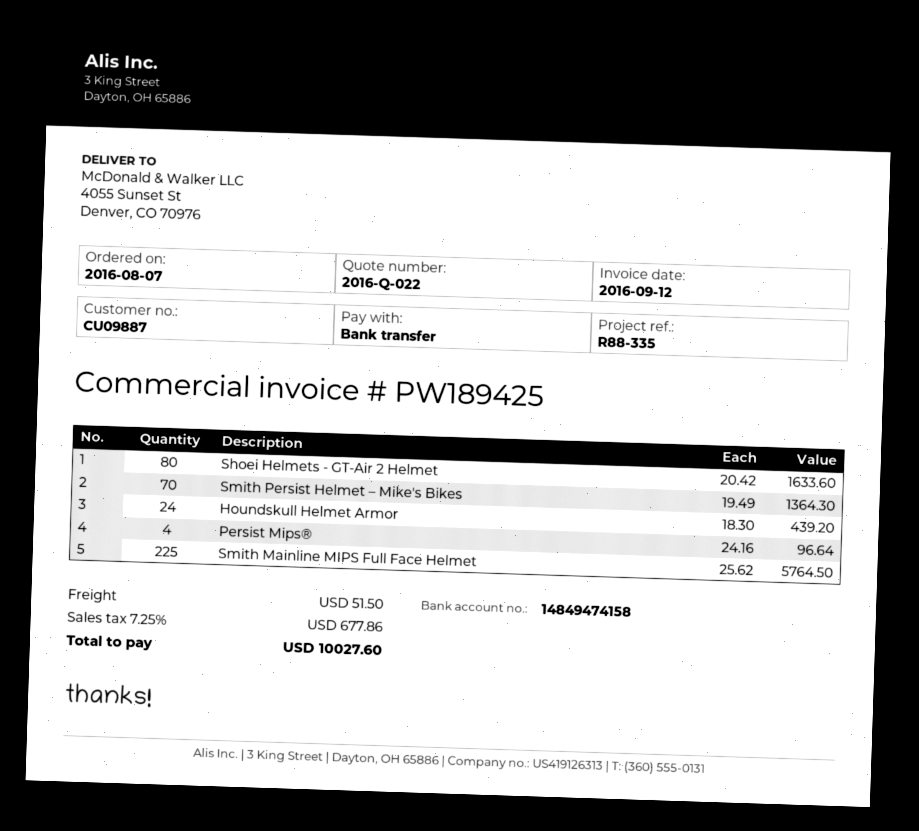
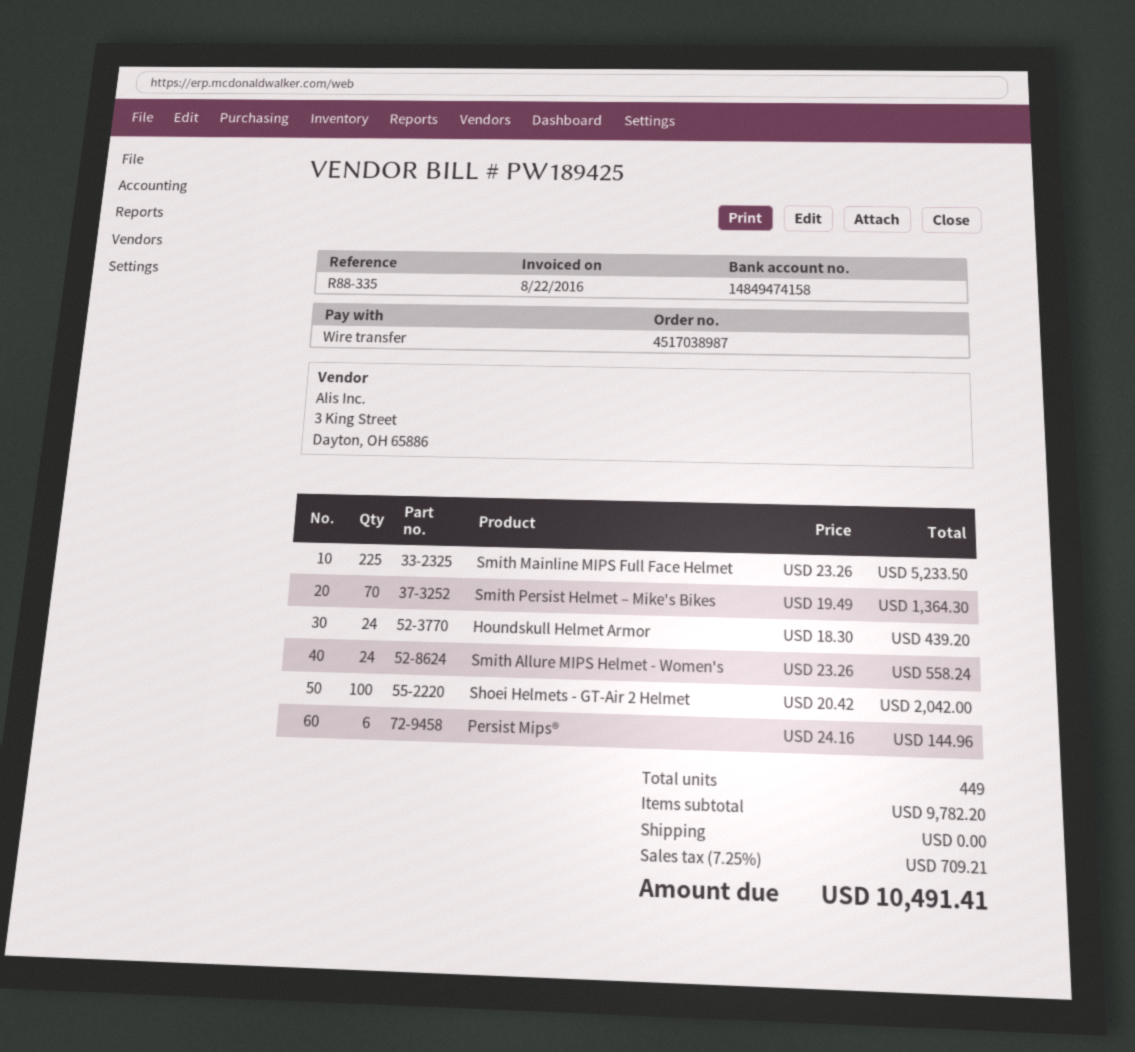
invoice date: 2016-09-12 -> 2016-08-22
Shoei Helmets - GT-Air 2 Helmet: 80 x 20.42 = 1633.60 -> 100 x 20.42 = 2042.00
Persist Mips®: 4 x 24.16 = 96.64 -> 6 x 24.16 = 144.96
Smith Mainline MIPS Full Face Helmet: 225 x 25.62 = 5764.50 -> 225 x 23.26 = 5233.50
Smith Allure MIPS Helmet - Women's: none -> 24 x 23.26 = 558.24
shipping: 51.50 -> 0.00
tax: 7.25% = 677.86 -> 7.25% = 709.21
total: 10027.60 -> 10491.41

